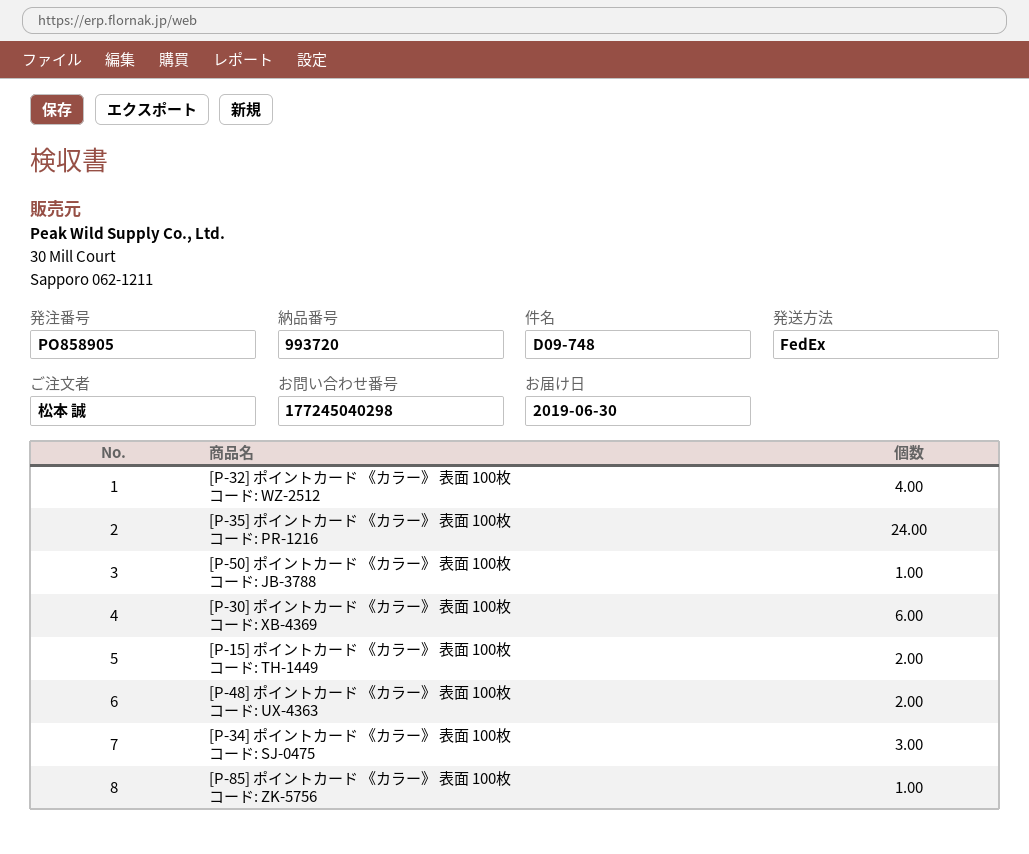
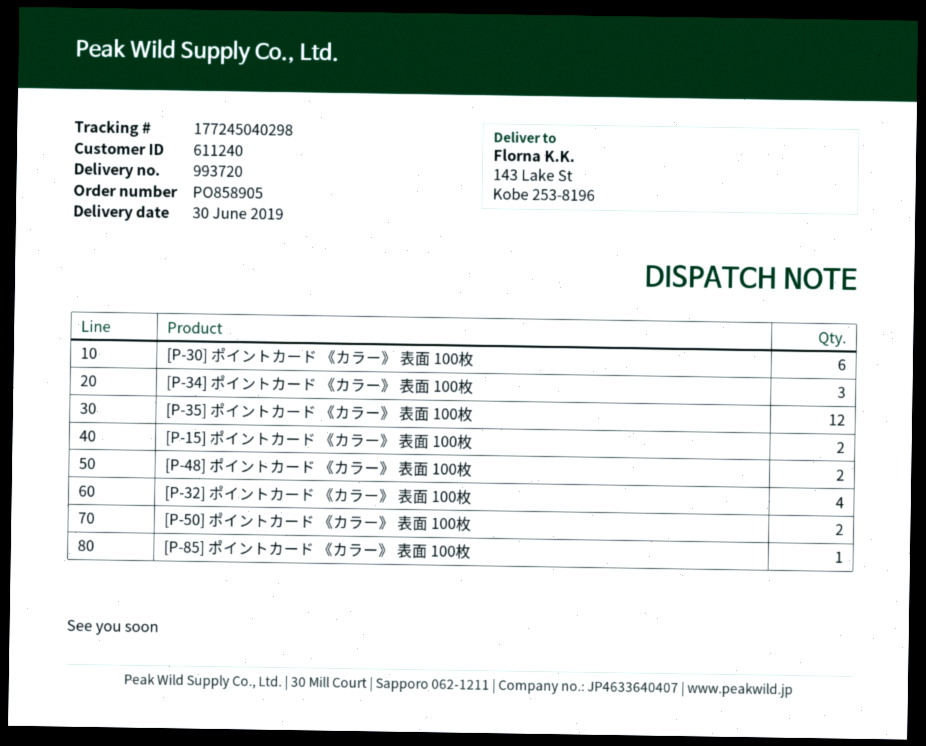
[P-35] ポイントカード 《カラー》 表面 100枚: 24 -> 12
[P-50] ポイントカード 《カラー》 表面 100枚: 1 -> 2

